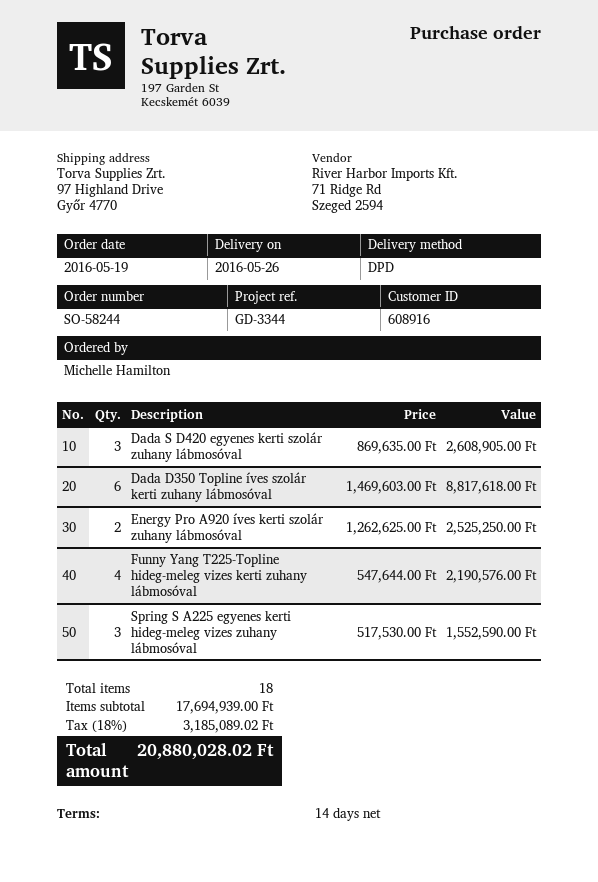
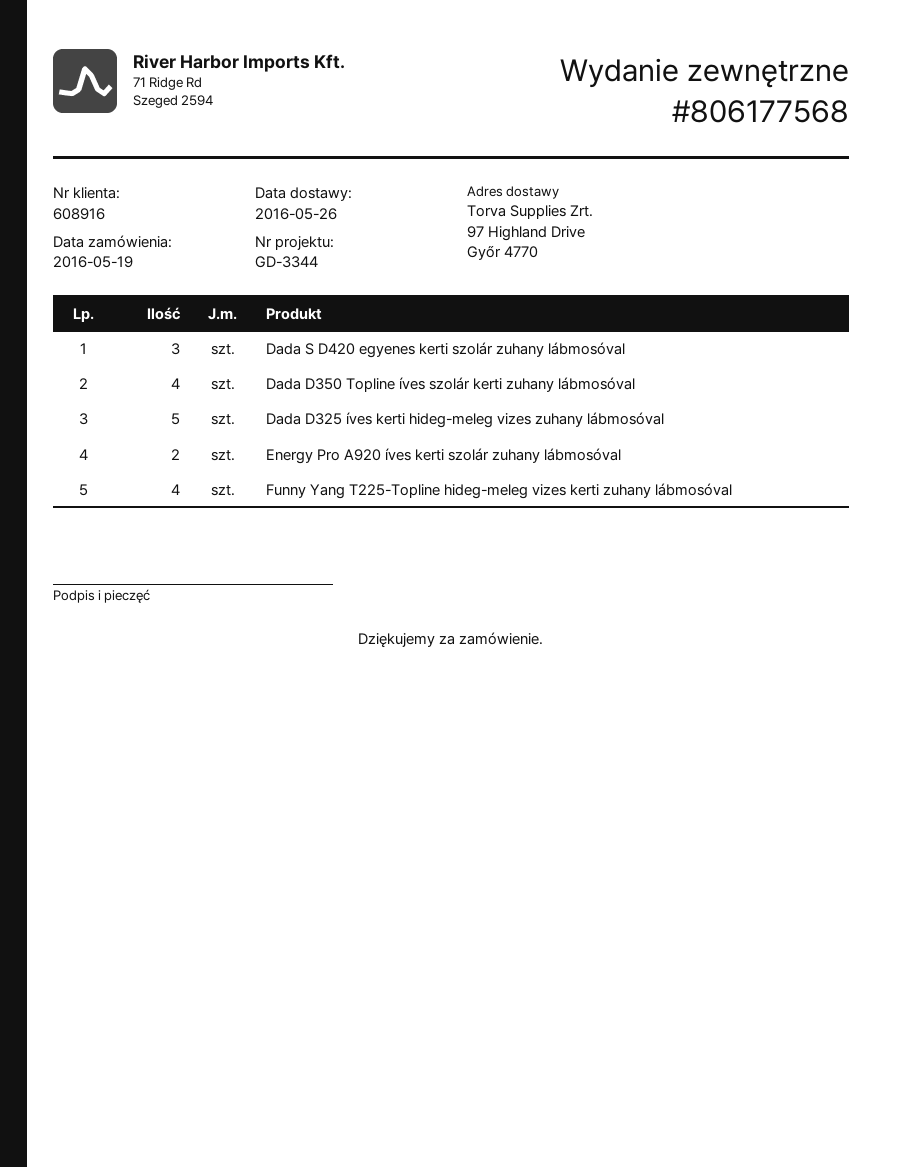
Dada D350 Topline íves szolár kerti zuhany lábmosóval: 6 -> 4
Spring S A225 egyenes kerti hideg-meleg vizes zuhany lábmosóval: 3 -> none
Dada D325 íves kerti hideg-meleg vizes zuhany lábmosóval: none -> 5

